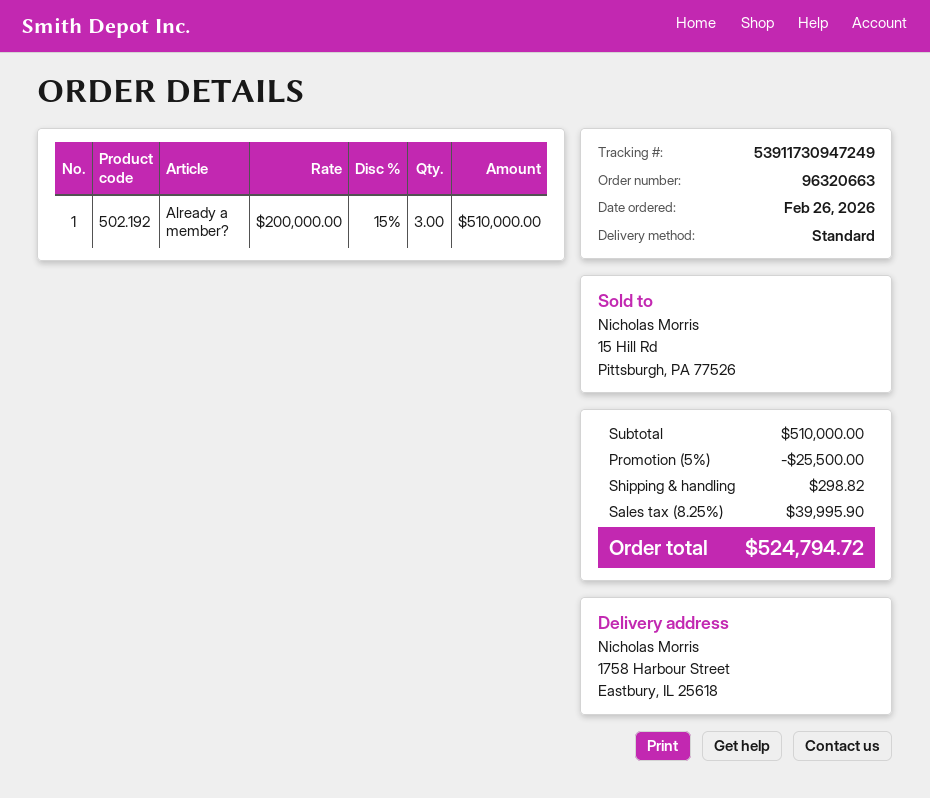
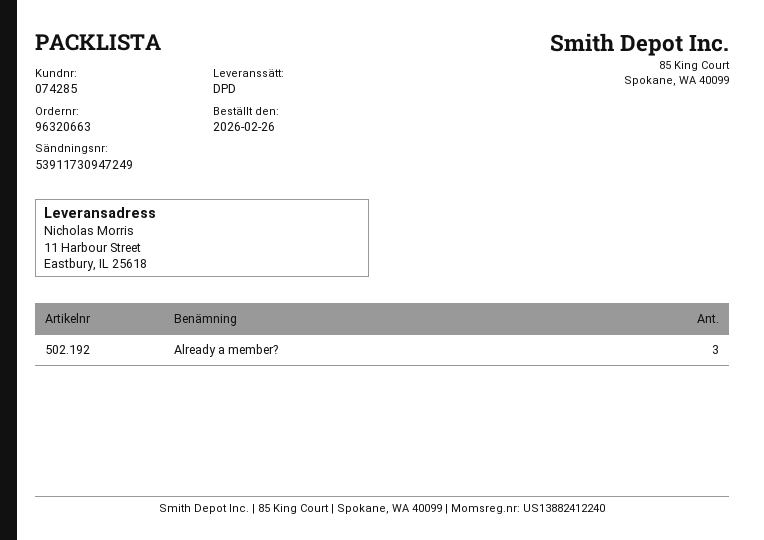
shipping method: standard -> DPD
ship to: 1758 Harbour Street, Eastbury, IL 25618 -> 11 Harbour Street, Eastbury, IL 25618

